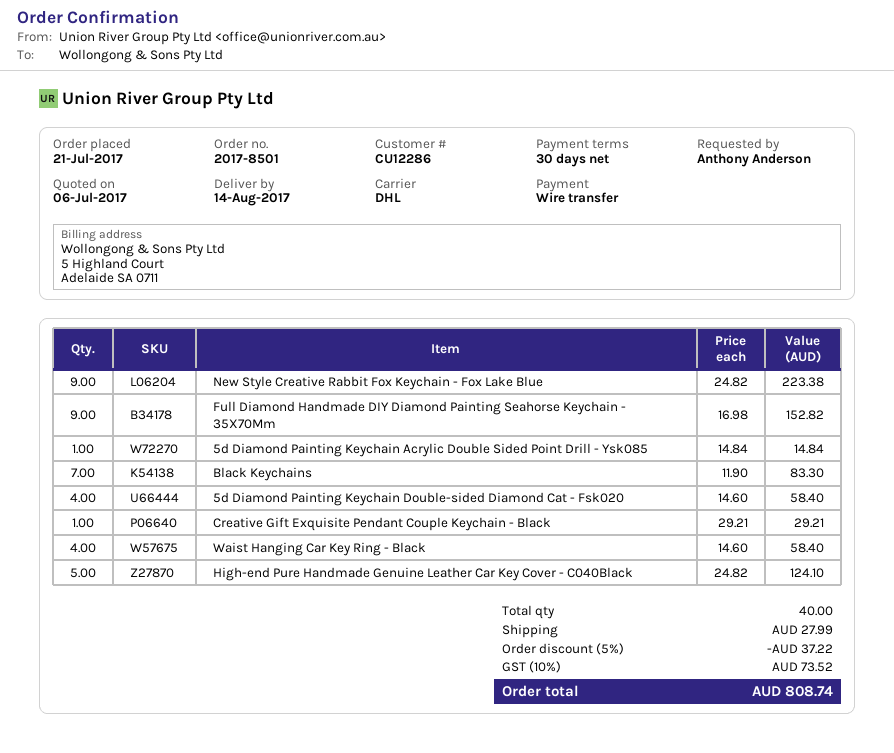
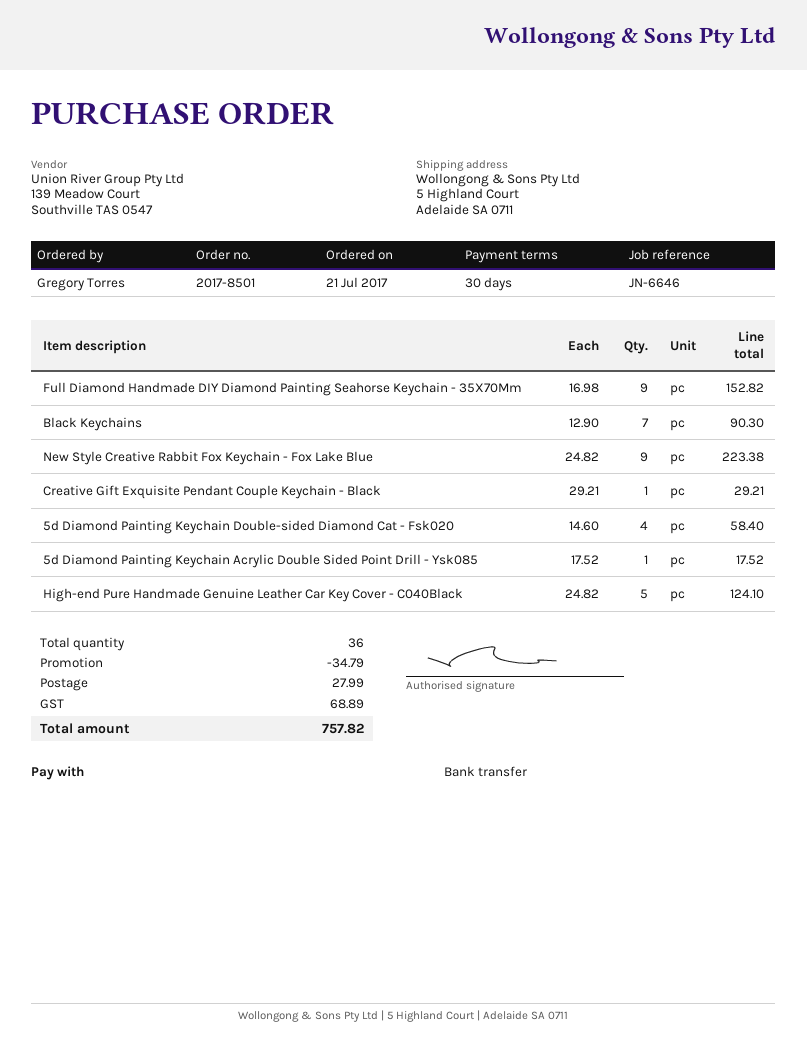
ordered by: Anthony Anderson -> Gregory Torres
5d Diamond Painting Keychain Acrylic Double Sided Point Drill - Ysk085: 1 x 14.84 = 14.84 -> 1 x 17.52 = 17.52
Black Keychains: 7 x 11.90 = 83.30 -> 7 x 12.90 = 90.30
Waist Hanging Car Key Ring - Black: 4 x 14.60 = 58.40 -> none
total quantity: 40 -> 36
discount: 37.22 -> 34.79
tax: 73.52 -> 68.89
total: 808.74 -> 757.82

